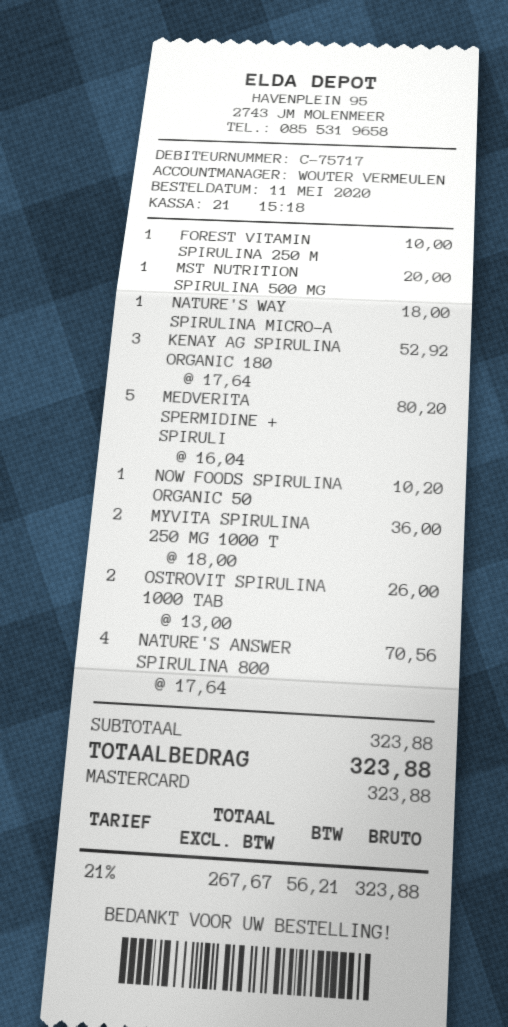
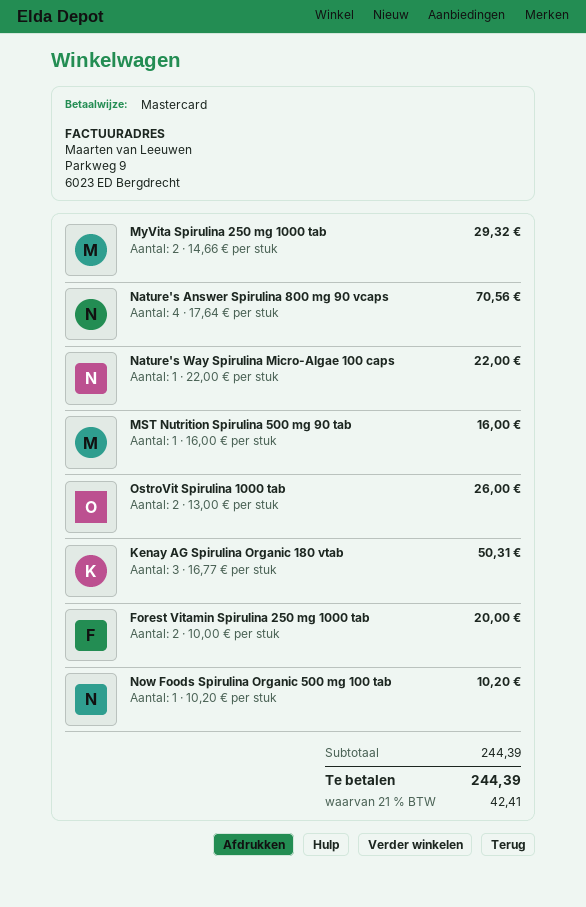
FOREST VITAMIN SPIRULINA 250 M: 1 x 10.00 = 10.00 -> 2 x 10.00 = 20.00
MST NUTRITION SPIRULINA 500 MG: 1 x 20.00 = 20.00 -> 1 x 16.00 = 16.00
NATURE'S WAY SPIRULINA MICRO-A: 1 x 18.00 = 18.00 -> 1 x 22.00 = 22.00
KENAY AG SPIRULINA ORGANIC 180: 3 x 17.64 = 52.92 -> 3 x 16.77 = 50.31
MEDVERITA SPERMIDINE + SPIRULI: 5 x 16.04 = 80.20 -> none
MYVITA SPIRULINA 250 MG 1000 T: 2 x 18.00 = 36.00 -> 2 x 14.66 = 29.32
subtotal: 323.88 -> 244.39
tax: 21% = 56.21 -> 21% = 42.41
total: 323.88 -> 244.39

